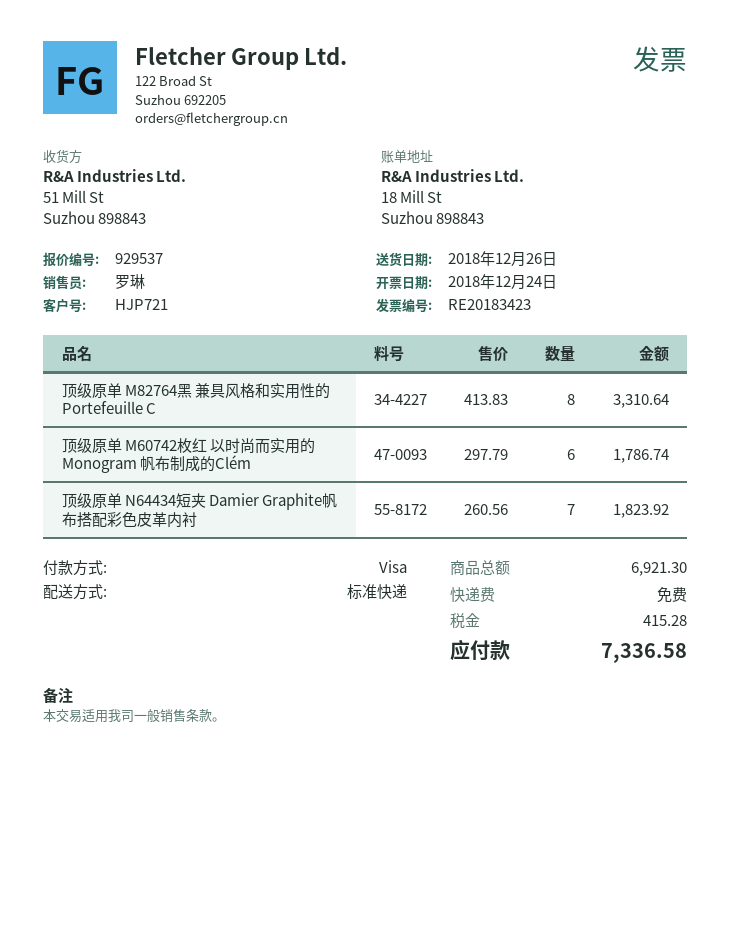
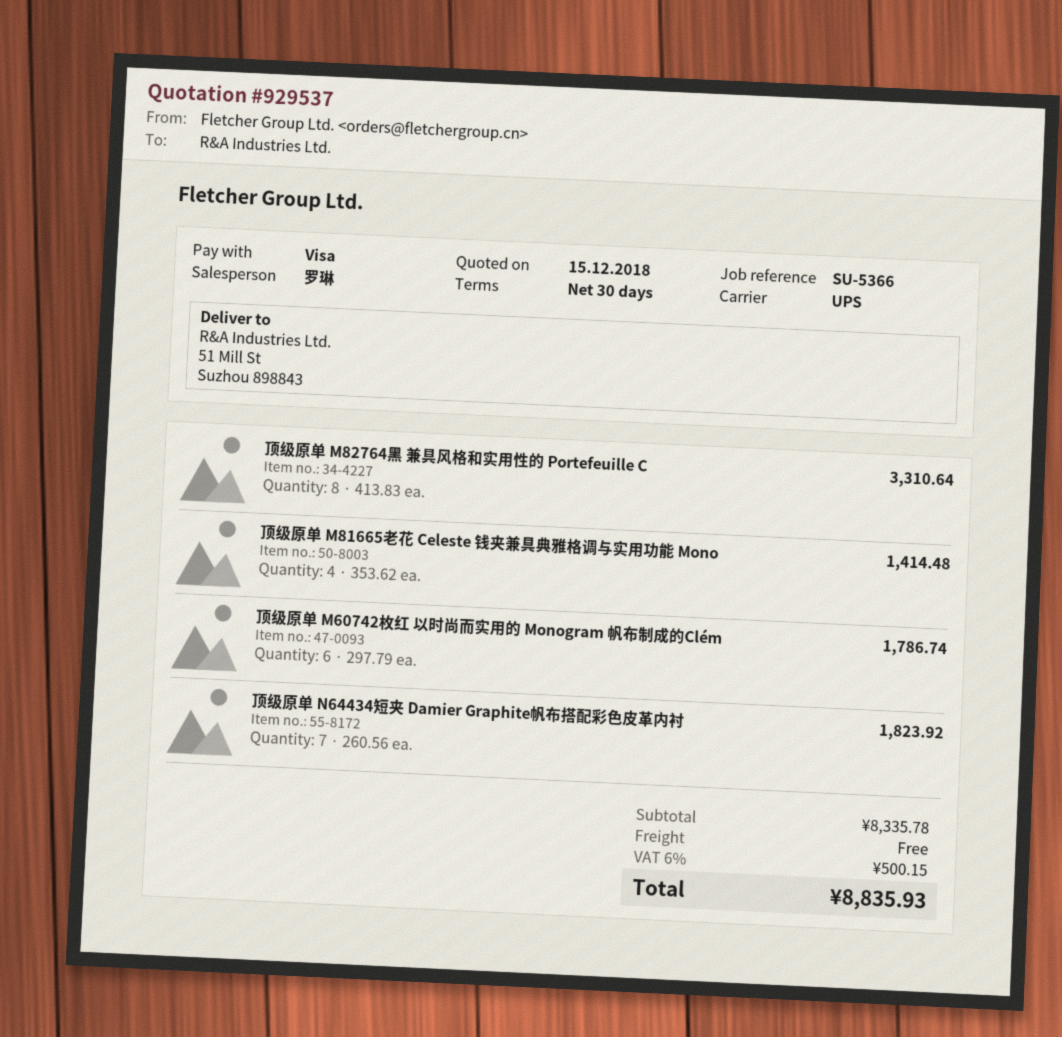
shipping method: standard -> UPS
顶级原单 M81665老花 Celeste 钱夹兼具典雅格调与实用功能 Mono: none -> 4 x 353.62 = 1414.48
subtotal: 6921.30 -> 8335.78
tax: 415.28 -> 500.15
total: 7336.58 -> 8835.93

